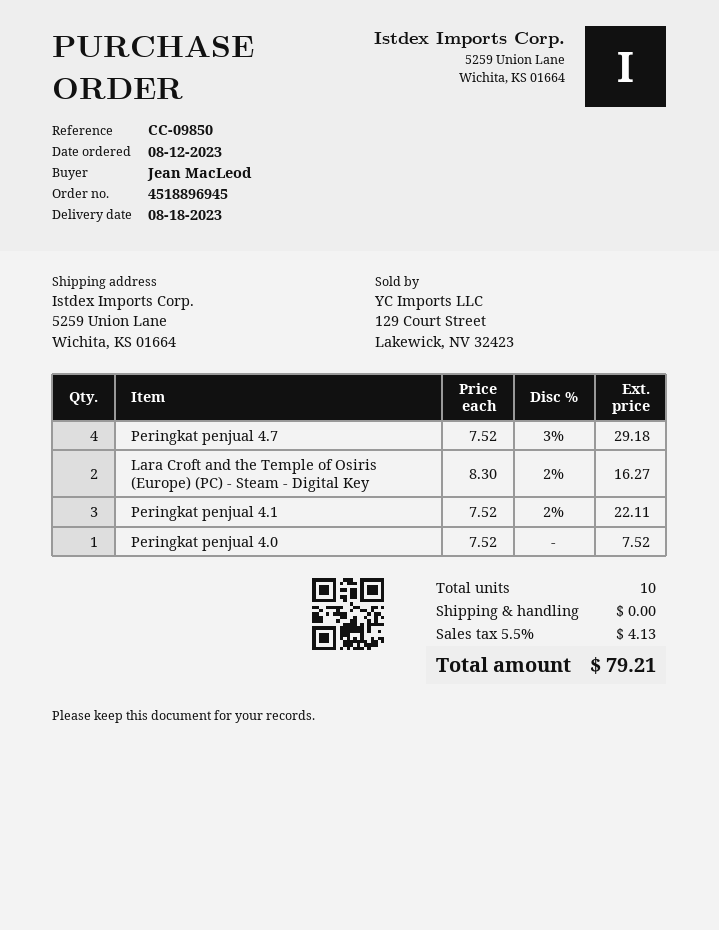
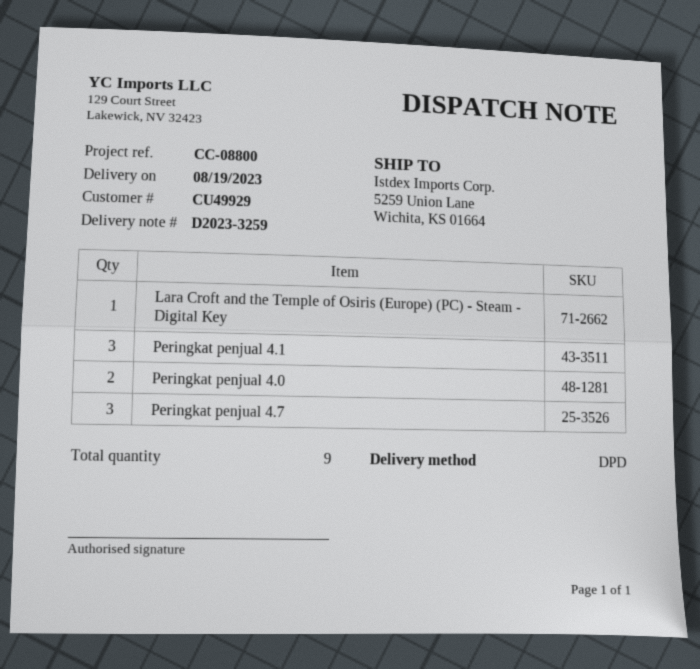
delivery date: 2023-08-18 -> 2023-08-19
reference: CC-09850 -> CC-08800
Peringkat penjual 4.7: 4 -> 3
Lara Croft and the Temple of Osiris (Europe) (PC) - Steam - Digital Key: 2 -> 1
Peringkat penjual 4.0: 1 -> 2
total quantity: 10 -> 9

